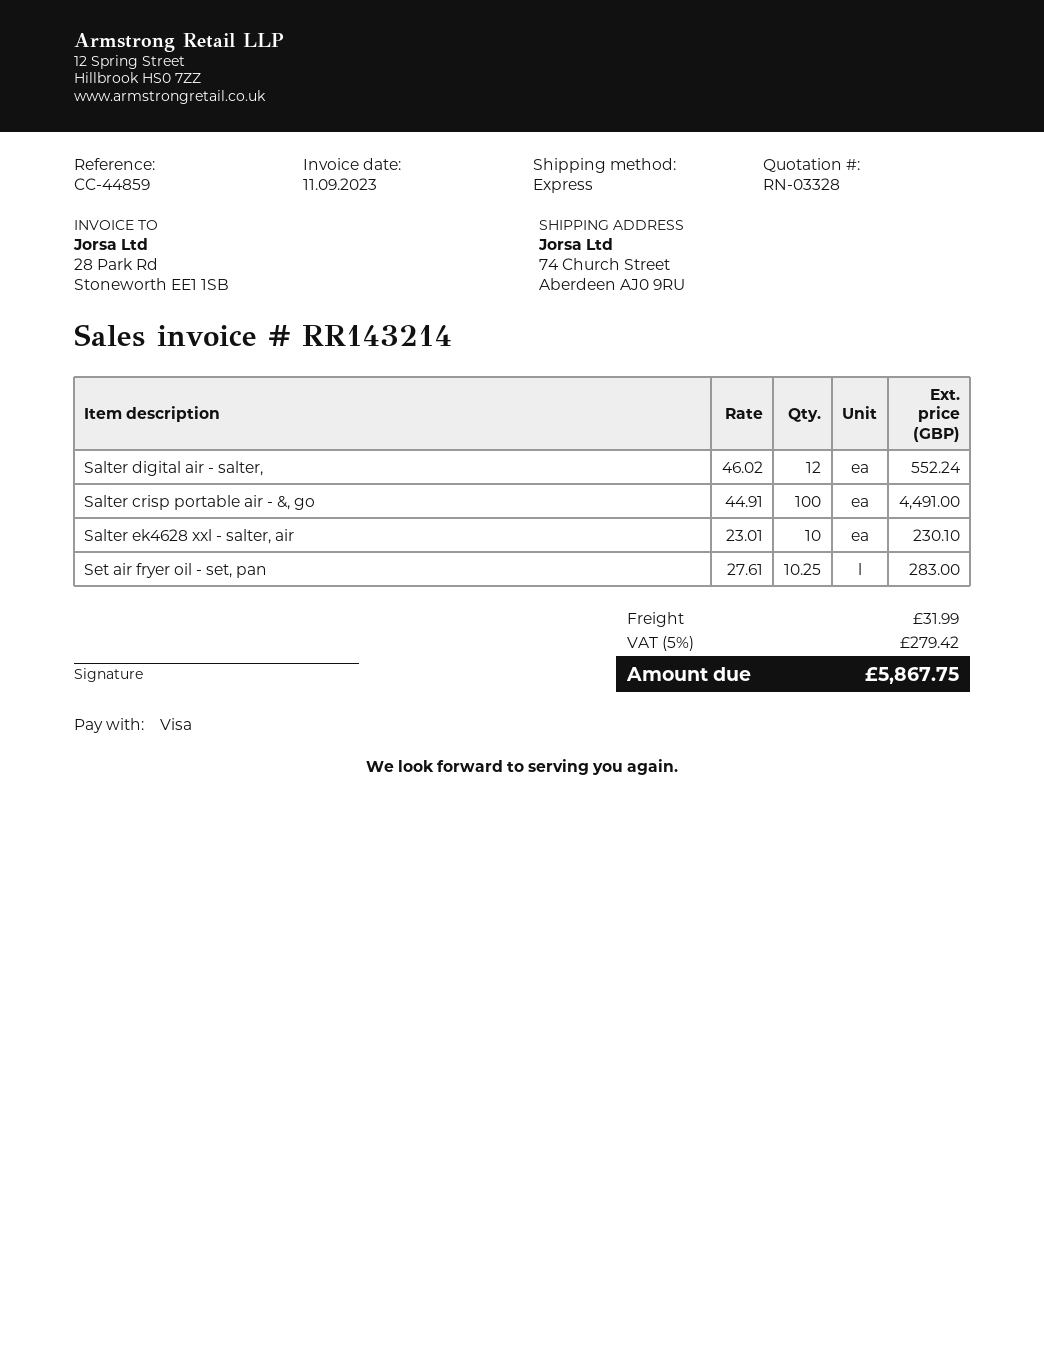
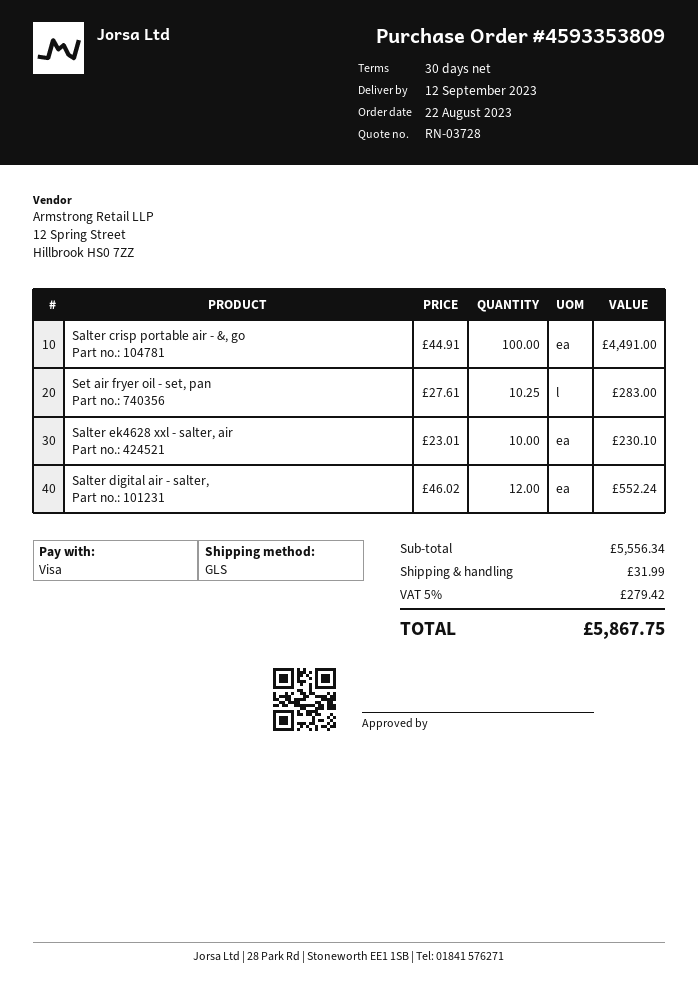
quote number: RN-03328 -> RN-03728
shipping method: express -> GLS

